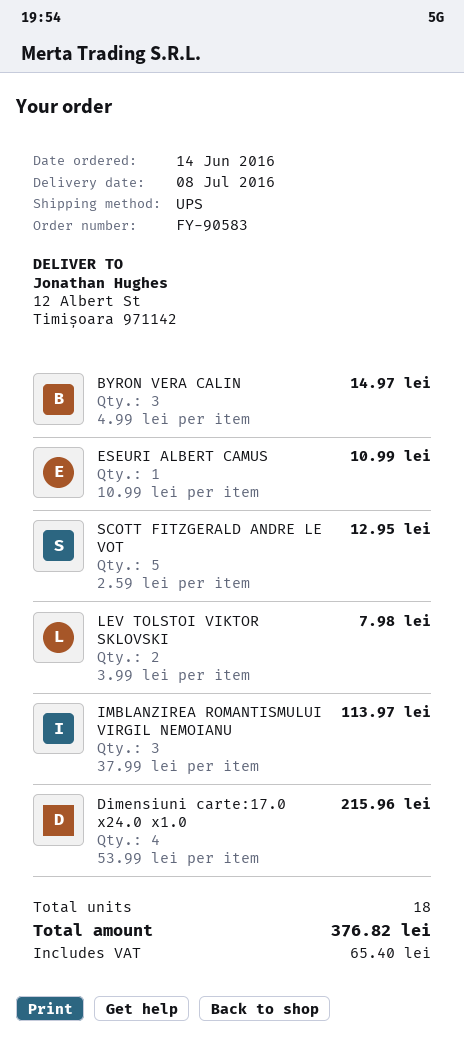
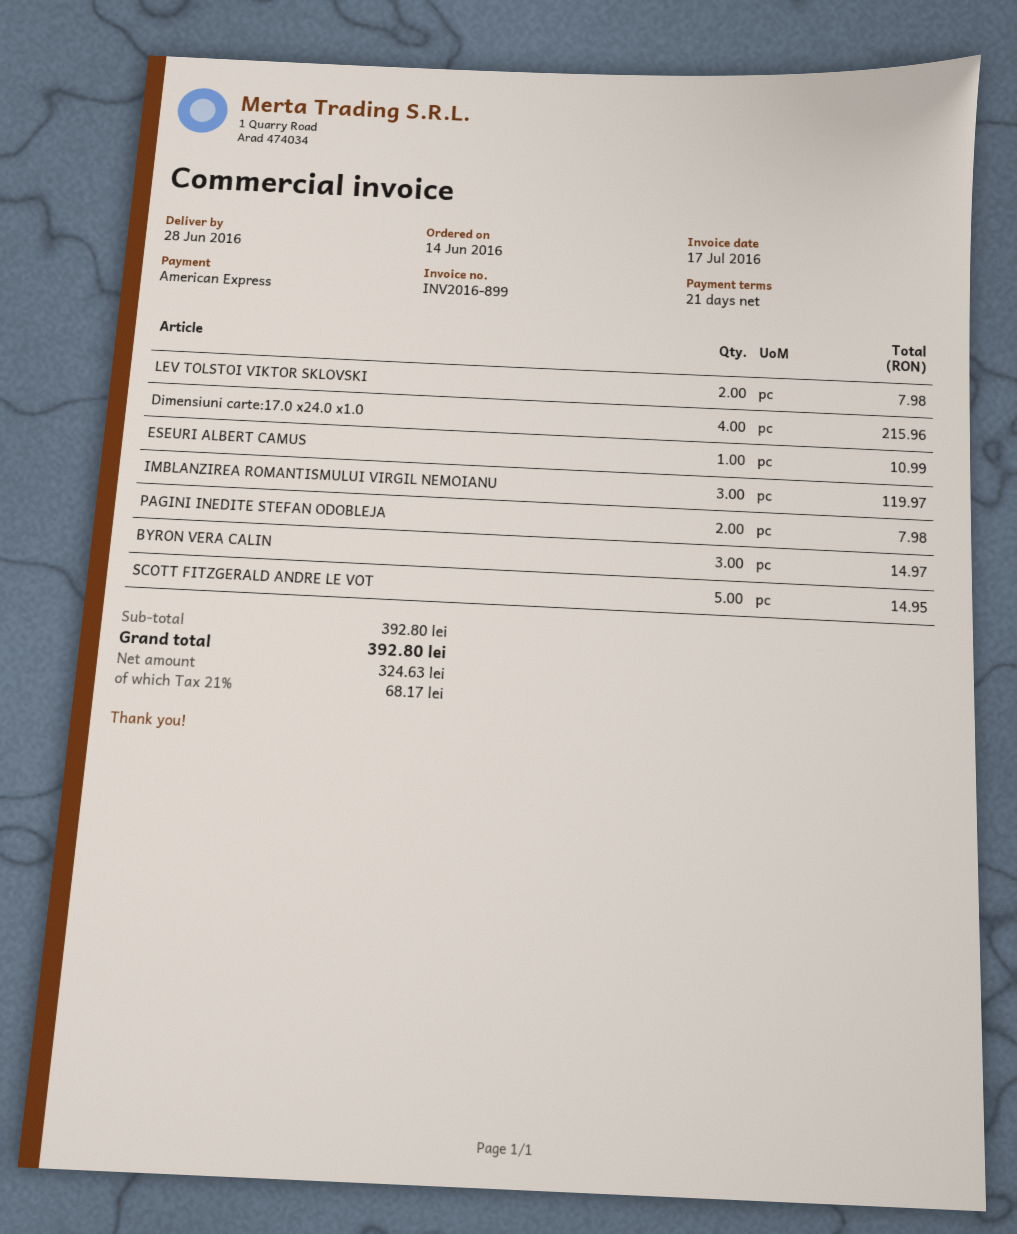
delivery date: 2016-07-08 -> 2016-06-28
SCOTT FITZGERALD ANDRE LE VOT: 5 for 12.95 -> 5 for 14.95
IMBLANZIREA ROMANTISMULUI VIRGIL NEMOIANU: 3 for 113.97 -> 3 for 119.97
PAGINI INEDITE STEFAN ODOBLEJA: none -> 2 for 7.98
tax: 65.40 -> 68.17
total: 376.82 -> 392.80

